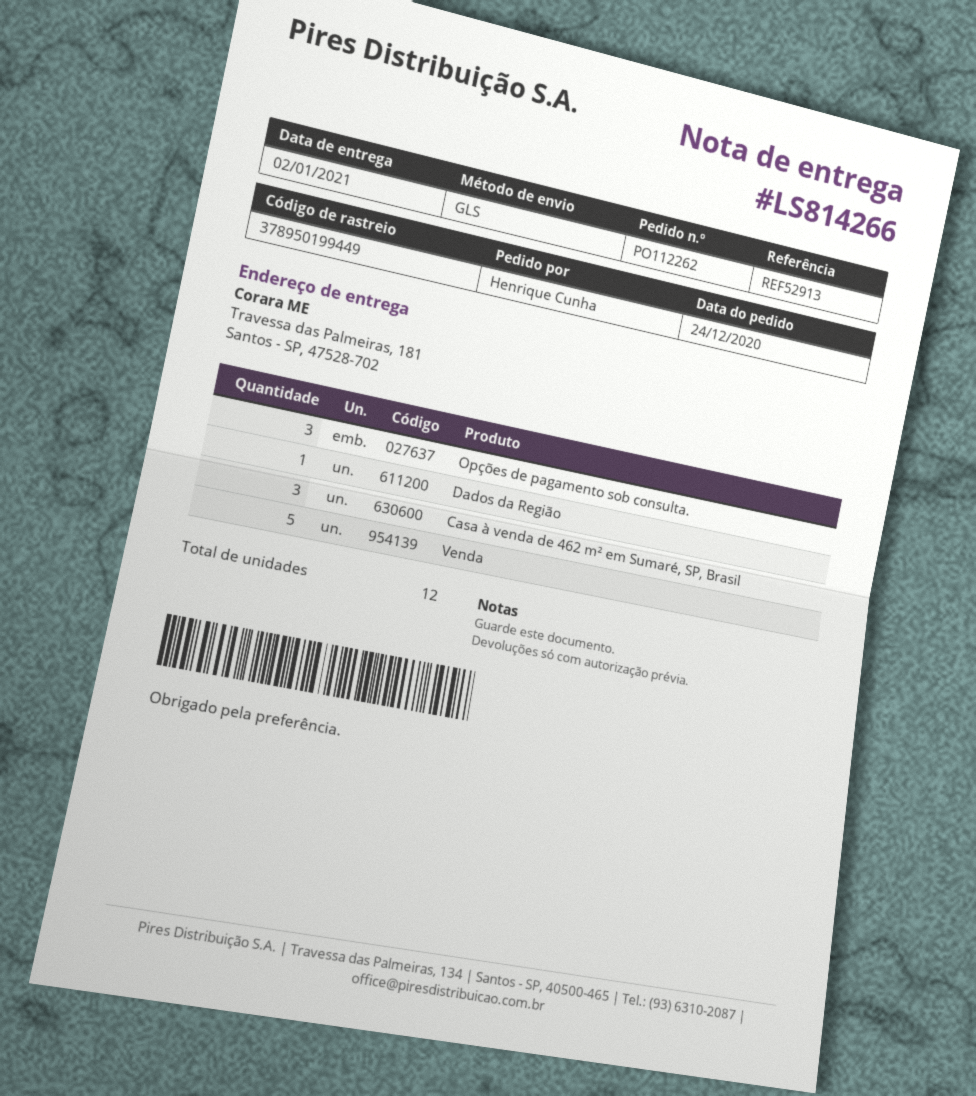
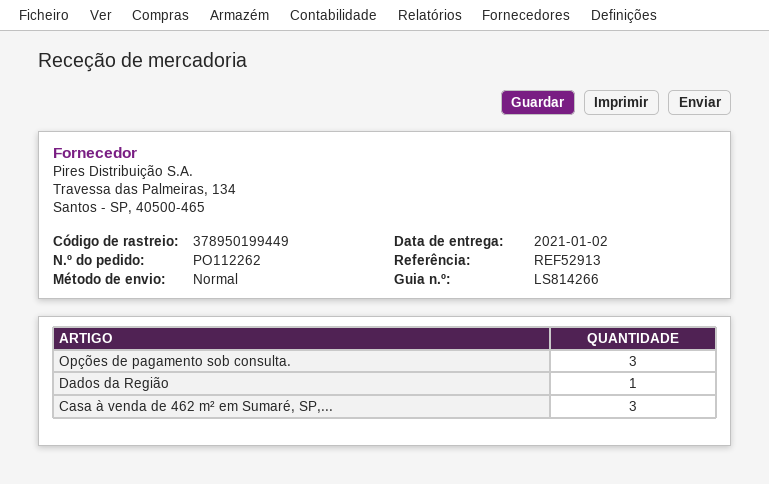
shipping method: GLS -> standard
Venda: 5 -> none

